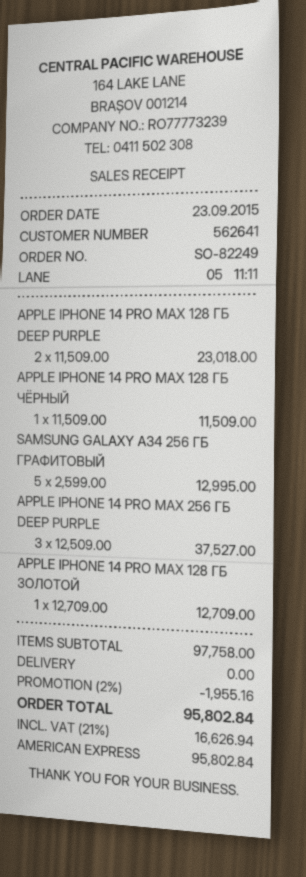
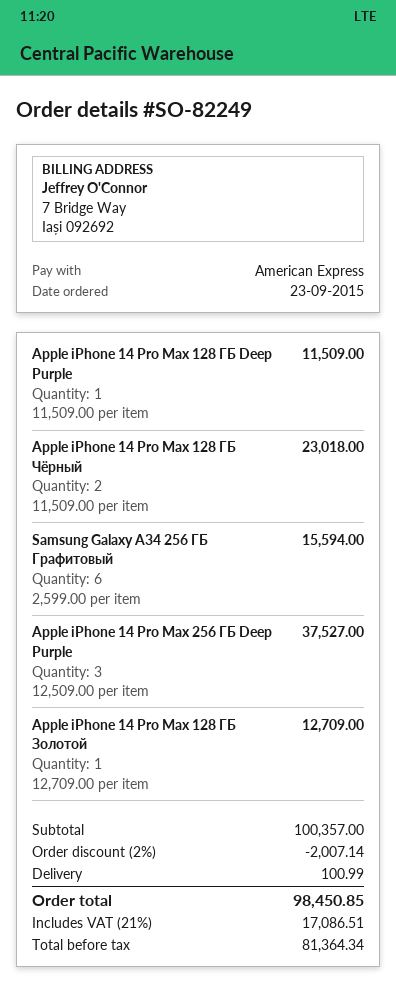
APPLE IPHONE 14 PRO MAX 128 ГБ DEEP PURPLE: 2 x 11509.00 = 23018.00 -> 1 x 11509.00 = 11509.00
APPLE IPHONE 14 PRO MAX 128 ГБ ЧЁРНЫЙ: 1 x 11509.00 = 11509.00 -> 2 x 11509.00 = 23018.00
SAMSUNG GALAXY A34 256 ГБ ГРАФИТОВЫЙ: 5 x 2599.00 = 12995.00 -> 6 x 2599.00 = 15594.00
subtotal: 97758.00 -> 100357.00
discount: 2% = 1955.16 -> 2% = 2007.14
shipping: 0.00 -> 100.99
tax: 21% = 16626.94 -> 21% = 17086.51
total: 95802.84 -> 98450.85

